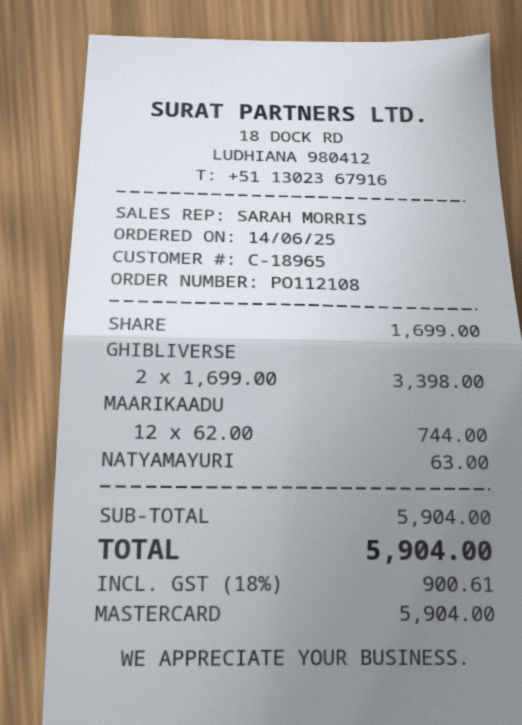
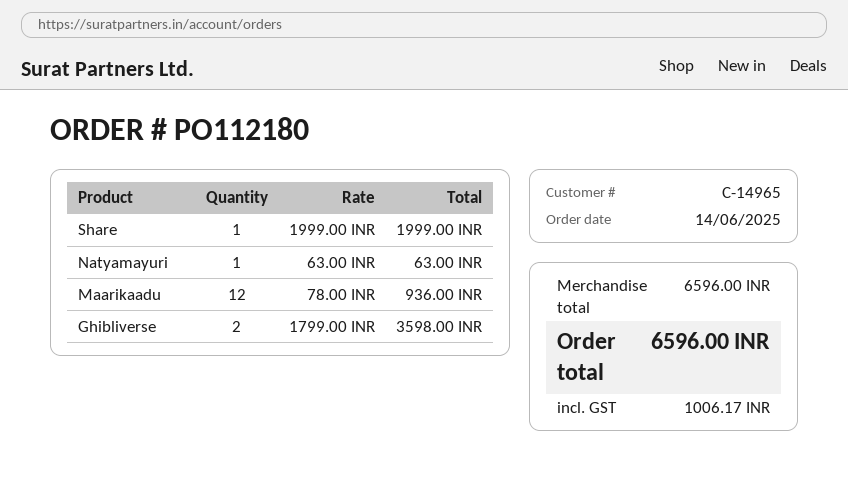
order number: PO112108 -> PO112180
customer number: C-18965 -> C-14965
SHARE: 1 x 1699.00 = 1699.00 -> 1 x 1999.00 = 1999.00
GHIBLIVERSE: 2 x 1699.00 = 3398.00 -> 2 x 1799.00 = 3598.00
MAARIKAADU: 12 x 62.00 = 744.00 -> 12 x 78.00 = 936.00
subtotal: 5904.00 -> 6596.00
tax: 900.61 -> 1006.17
total: 5904.00 -> 6596.00

